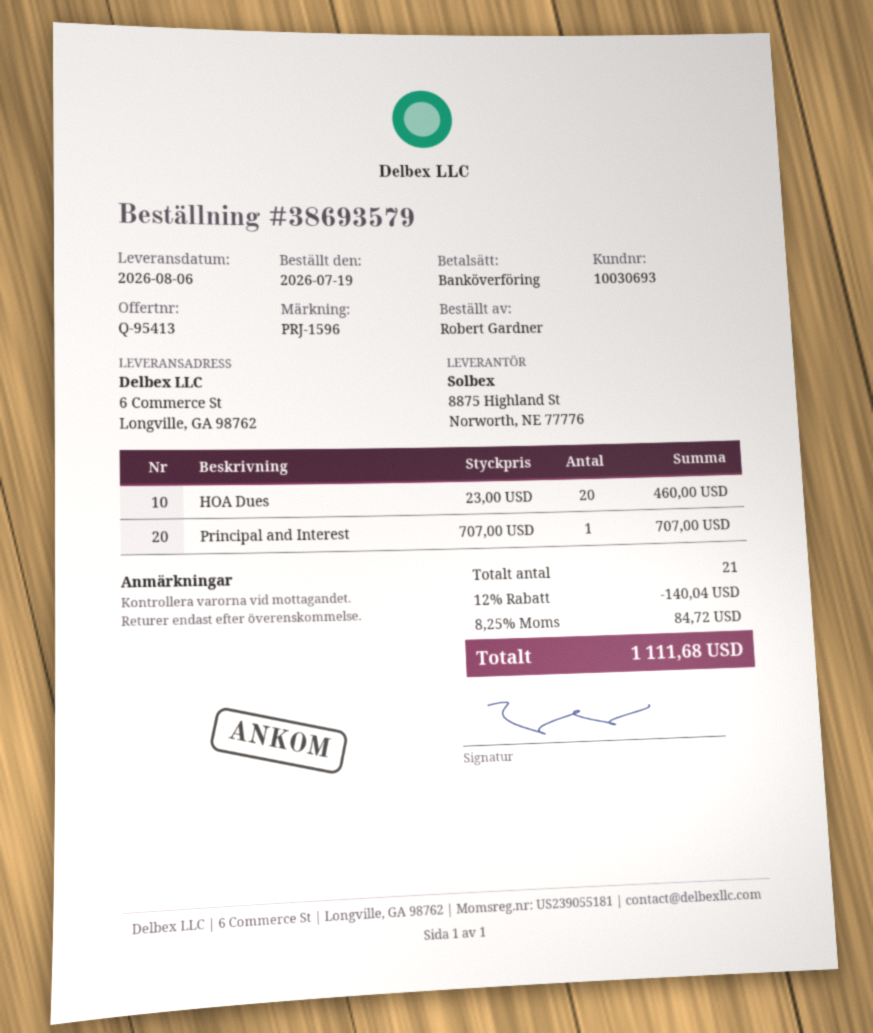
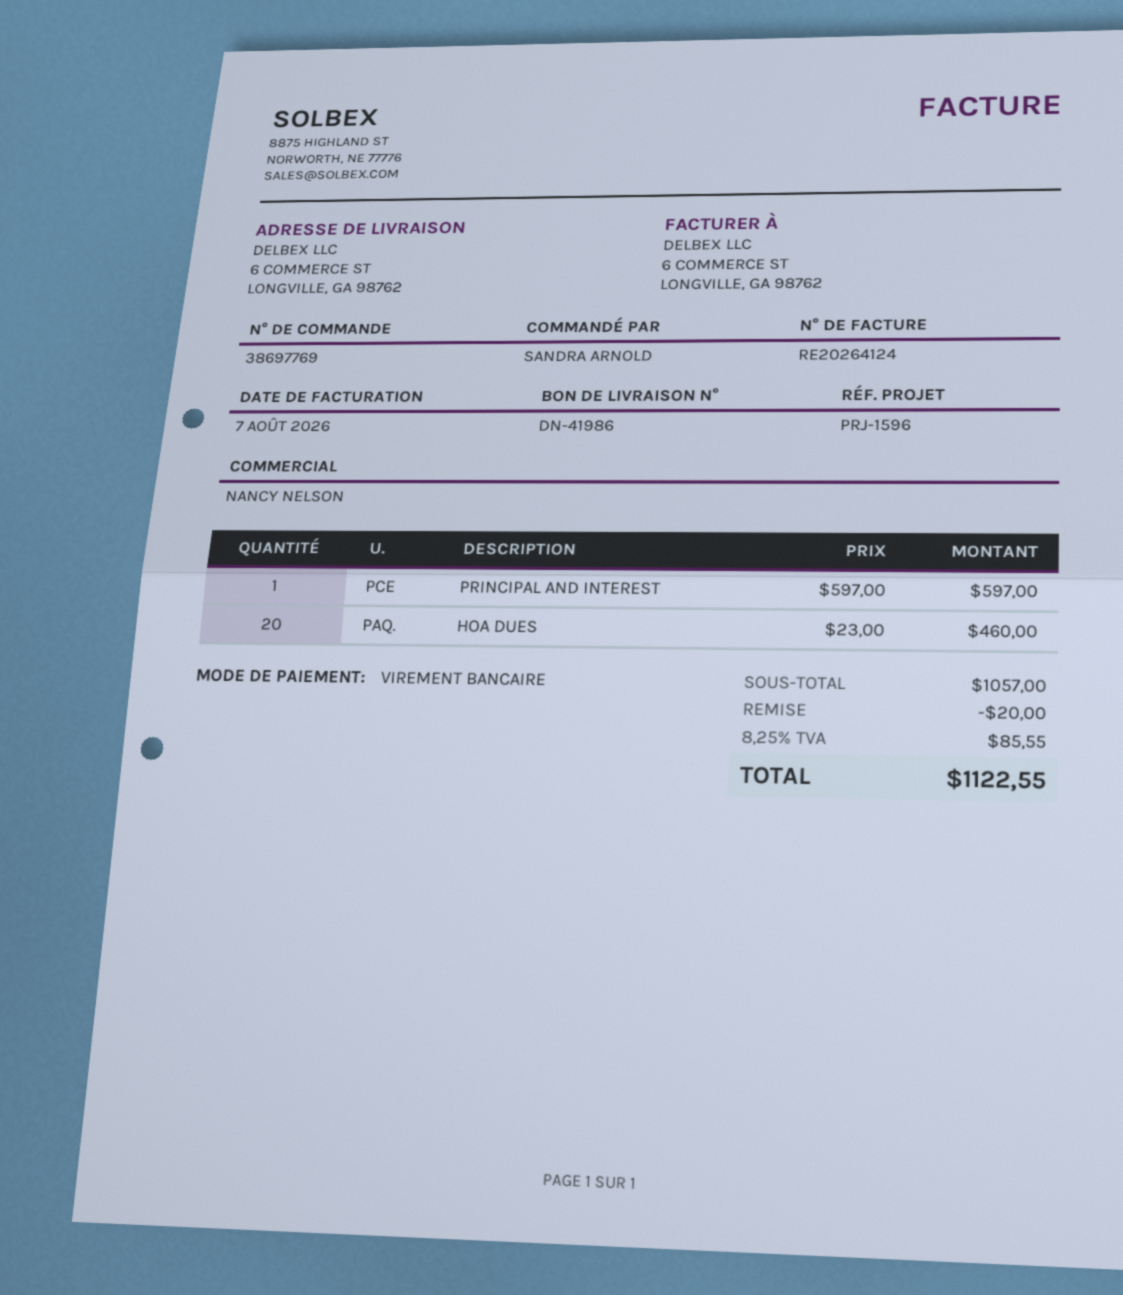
order number: 38693579 -> 38697769
ordered by: Robert Gardner -> SANDRA ARNOLD
Principal and Interest: 1 x 707.00 = 707.00 -> 1 x 597.00 = 597.00
discount: 140.04 -> 20.00
tax: 8.25% = 84.72 -> 8.25% = 85.55
total: 1111.68 -> 1122.55

